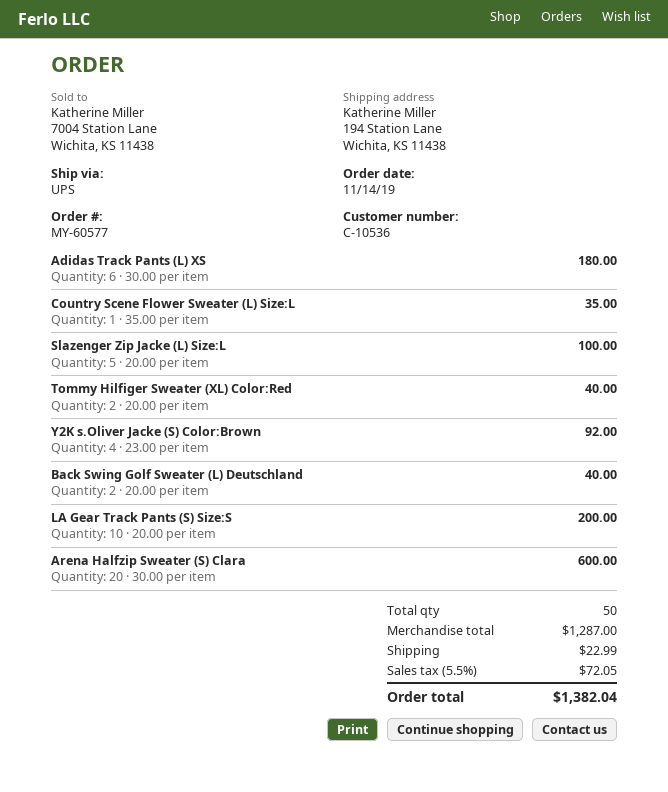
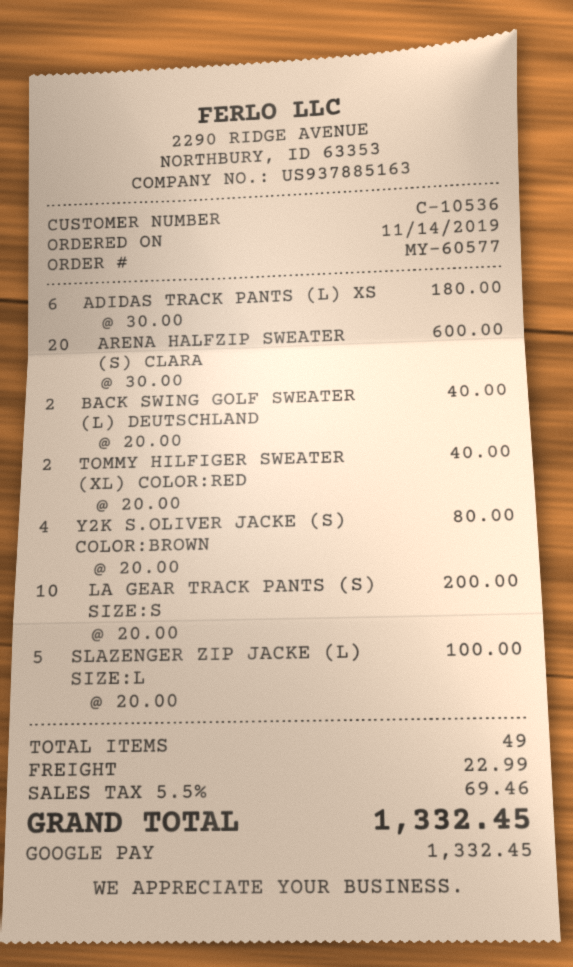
Country Scene Flower Sweater (L) Size:L: 1 x 35.00 = 35.00 -> none
Y2K s.Oliver Jacke (S) Color:Brown: 4 x 23.00 = 92.00 -> 4 x 20.00 = 80.00
total quantity: 50 -> 49
tax: 5.5% = 72.05 -> 5.5% = 69.46
total: 1382.04 -> 1332.45

